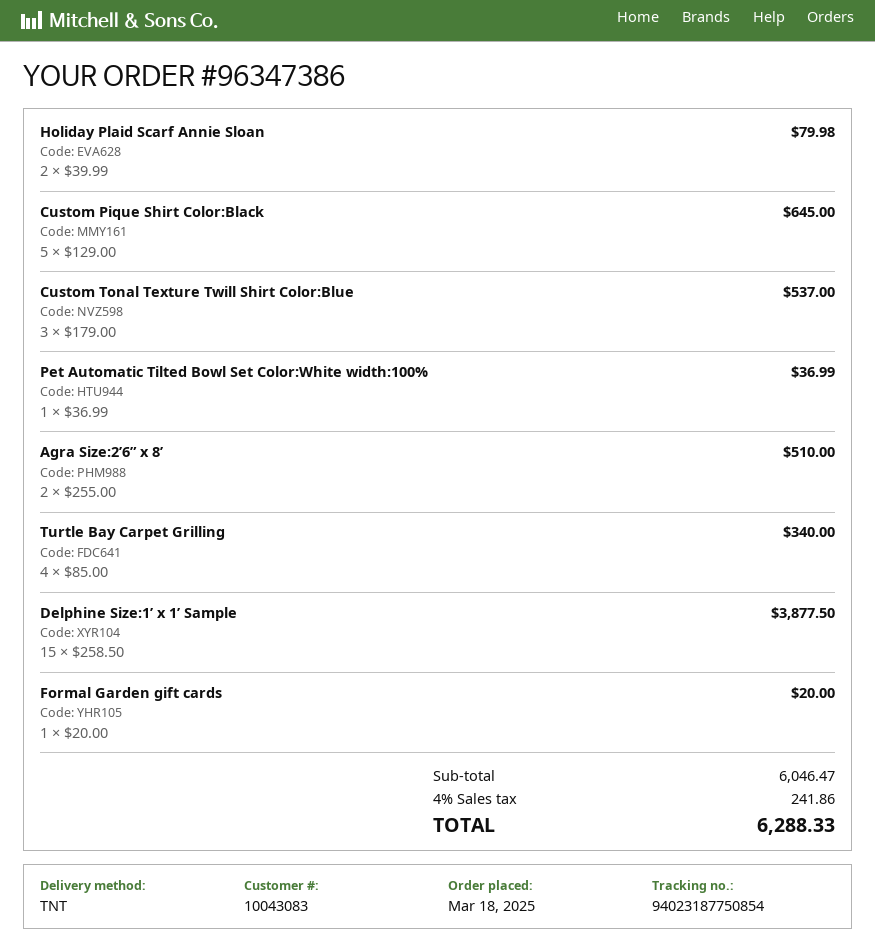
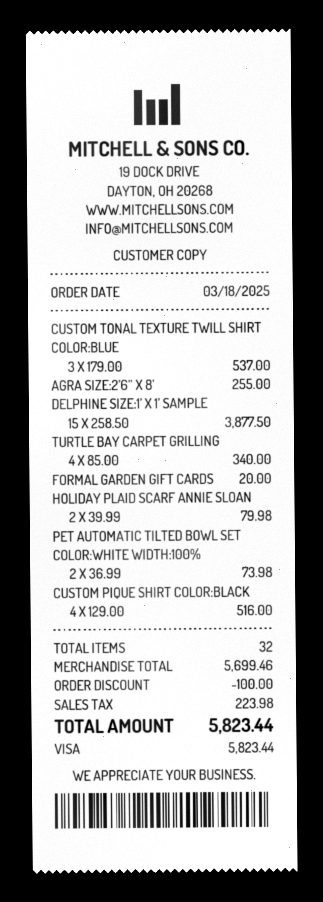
Custom Pique Shirt Color:Black: 5 x 129.00 = 645.00 -> 4 x 129.00 = 516.00
Pet Automatic Tilted Bowl Set Color:White width:100%: 1 x 36.99 = 36.99 -> 2 x 36.99 = 73.98
Agra Size:2’6” x 8’: 2 x 255.00 = 510.00 -> 1 x 255.00 = 255.00
subtotal: 6046.47 -> 5699.46
discount: none -> 100.00
tax: 241.86 -> 223.98
total: 6288.33 -> 5823.44

